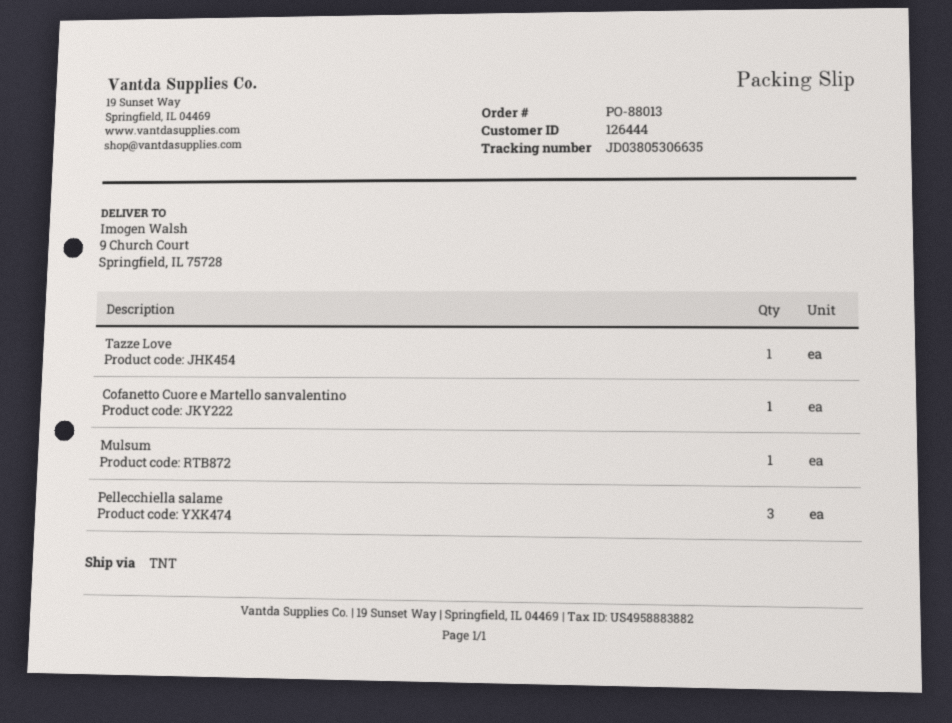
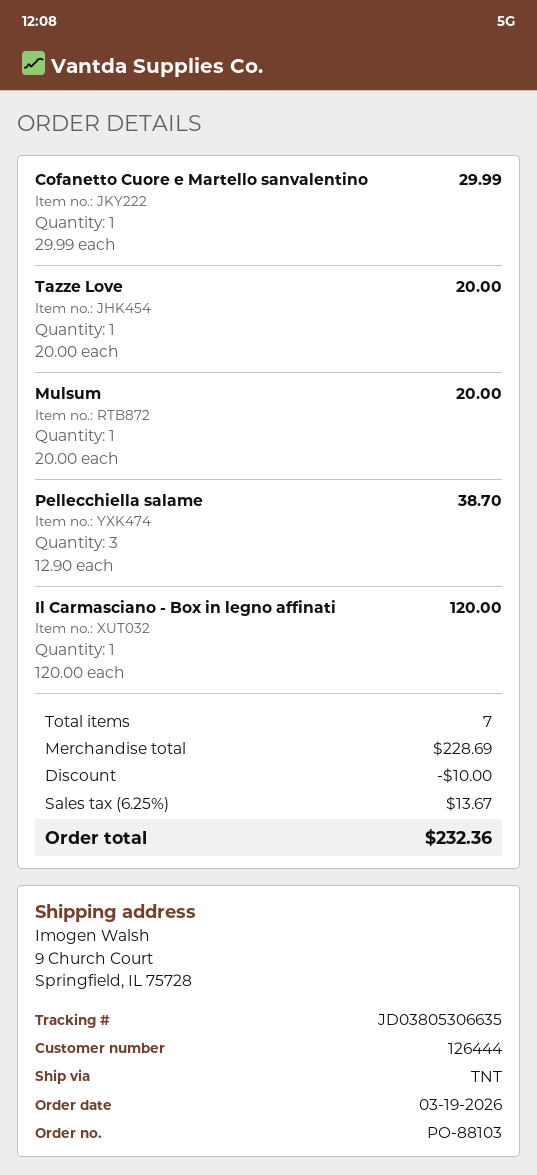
order number: PO-88013 -> PO-88103
Il Carmasciano - Box in legno affinati: none -> 1

